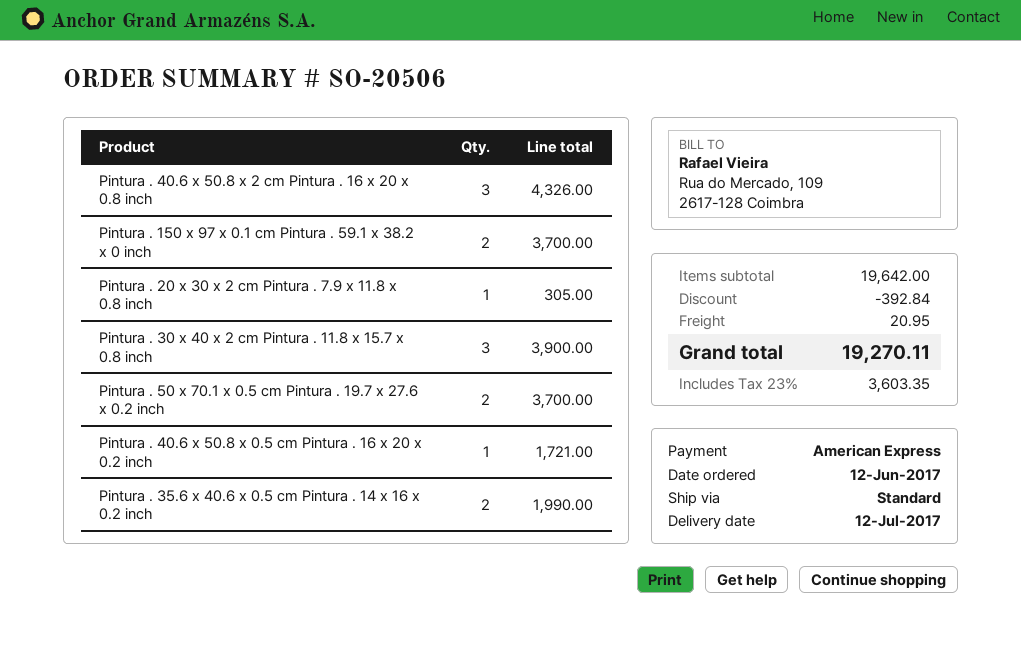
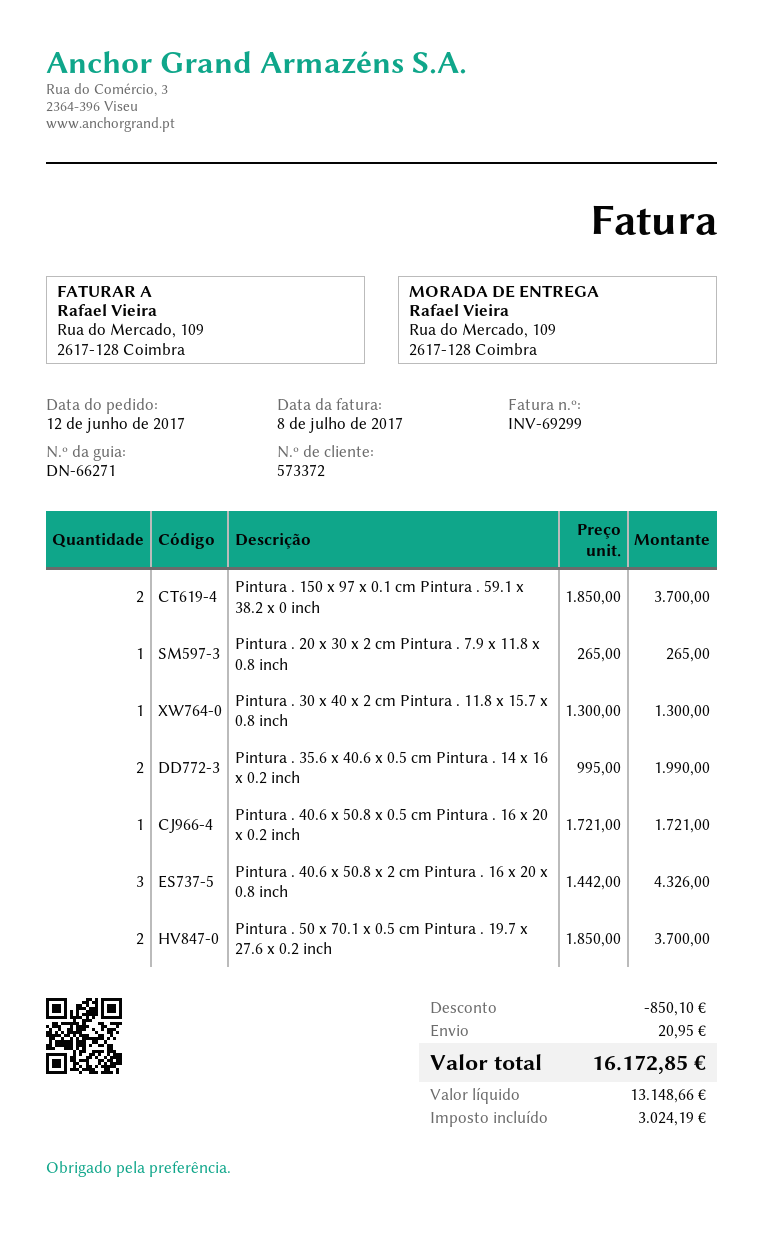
Pintura . 20 x 30 x 2 cm Pintura . 7.9 x 11.8 x 0.8 inch: 1 for 305.00 -> 1 for 265.00
Pintura . 30 x 40 x 2 cm Pintura . 11.8 x 15.7 x 0.8 inch: 3 for 3900.00 -> 1 for 1300.00
discount: 392.84 -> 850.10
tax: 3603.35 -> 3024.19
total: 19270.11 -> 16172.85

